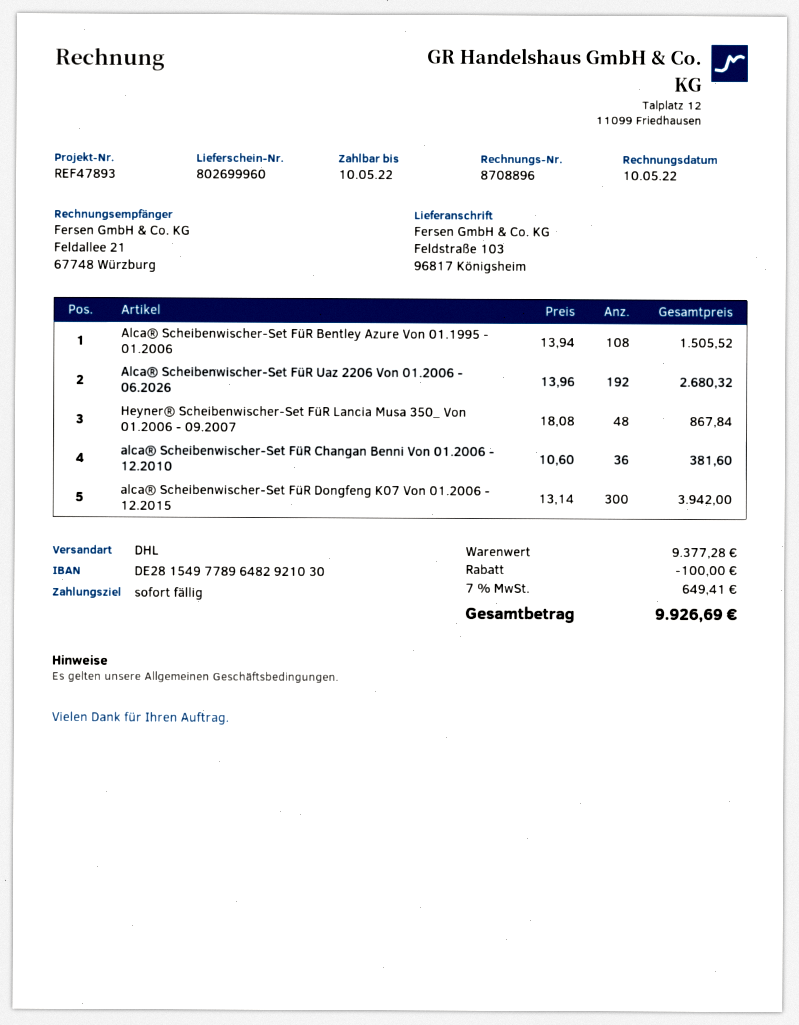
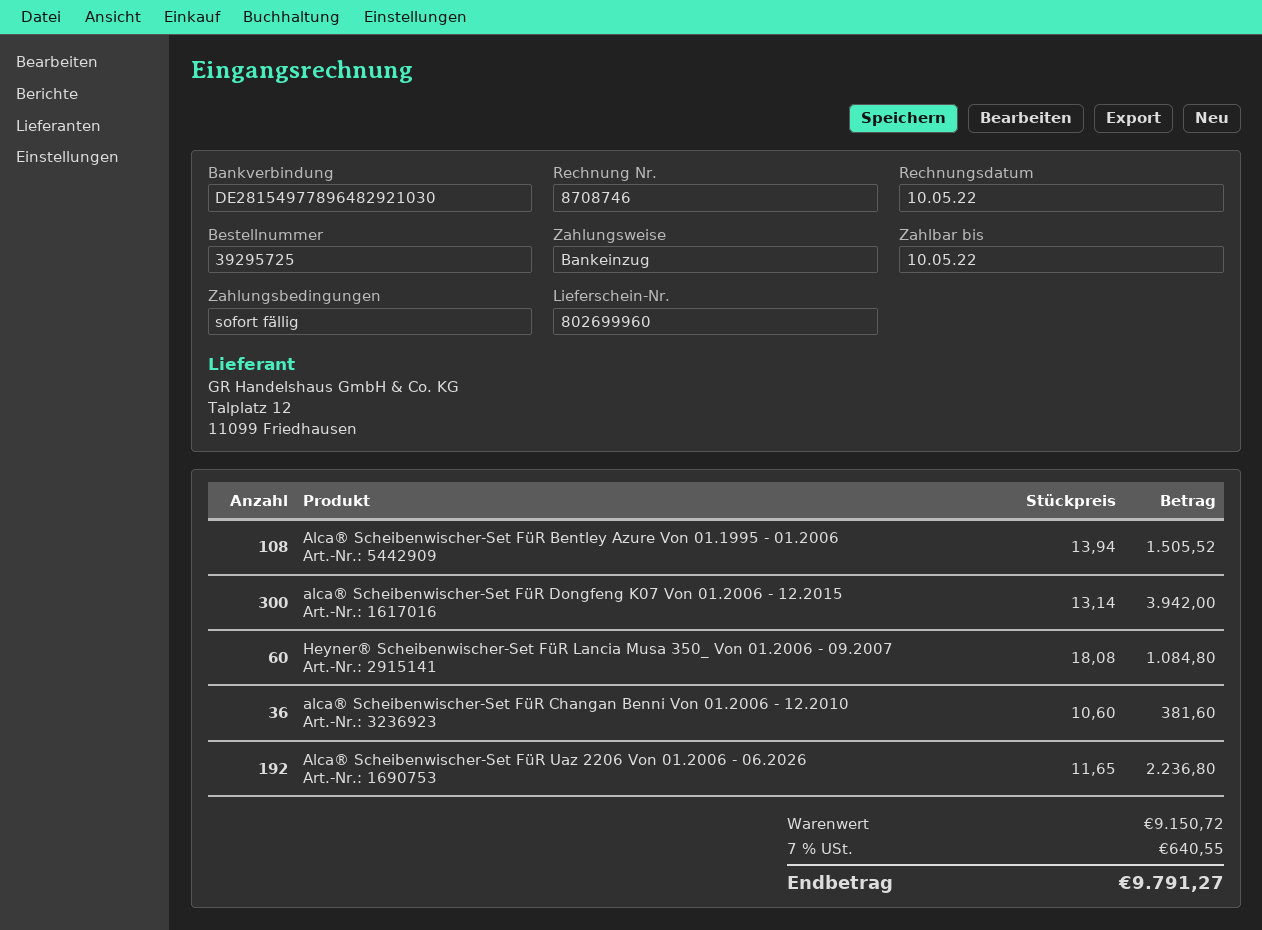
invoice number: 8708896 -> 8708746
Alca® Scheibenwischer-Set FüR Uaz 2206 Von 01.2006 - 06.2026: 192 x 13.96 = 2680.32 -> 192 x 11.65 = 2236.80
Heyner® Scheibenwischer-Set FüR Lancia Musa 350_ Von 01.2006 - 09.2007: 48 x 18.08 = 867.84 -> 60 x 18.08 = 1084.80
subtotal: 9377.28 -> 9150.72
discount: 100.00 -> none
tax: 7% = 649.41 -> 7% = 640.55
total: 9926.69 -> 9791.27

